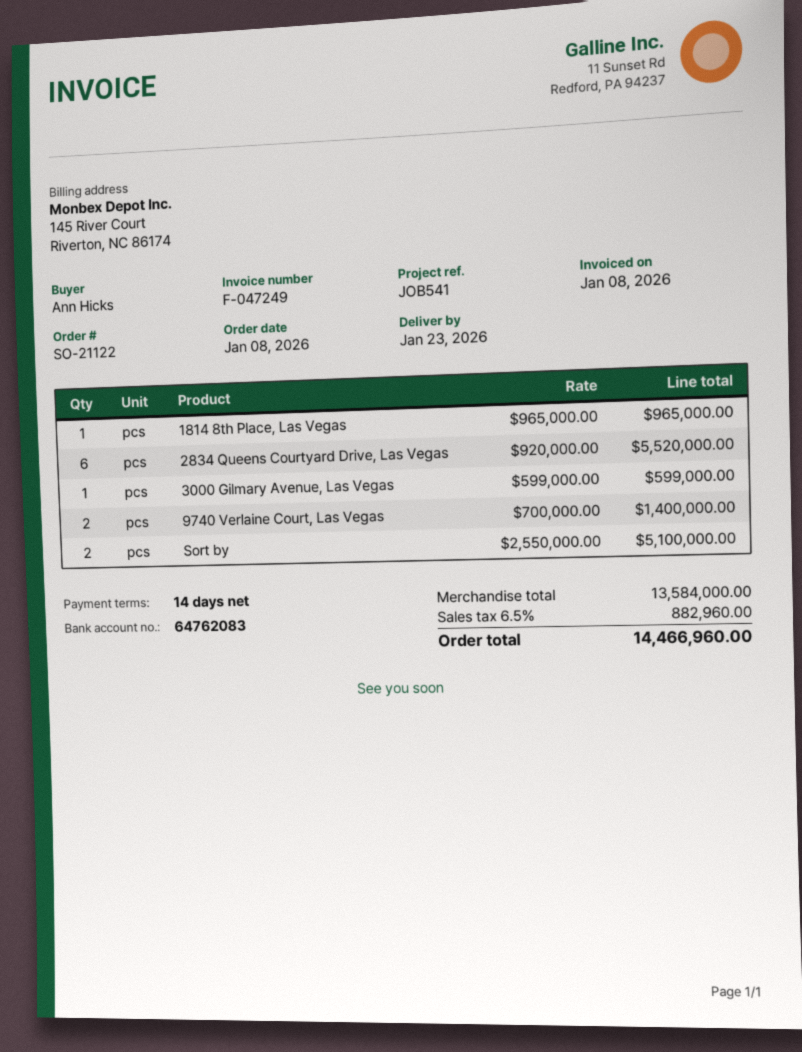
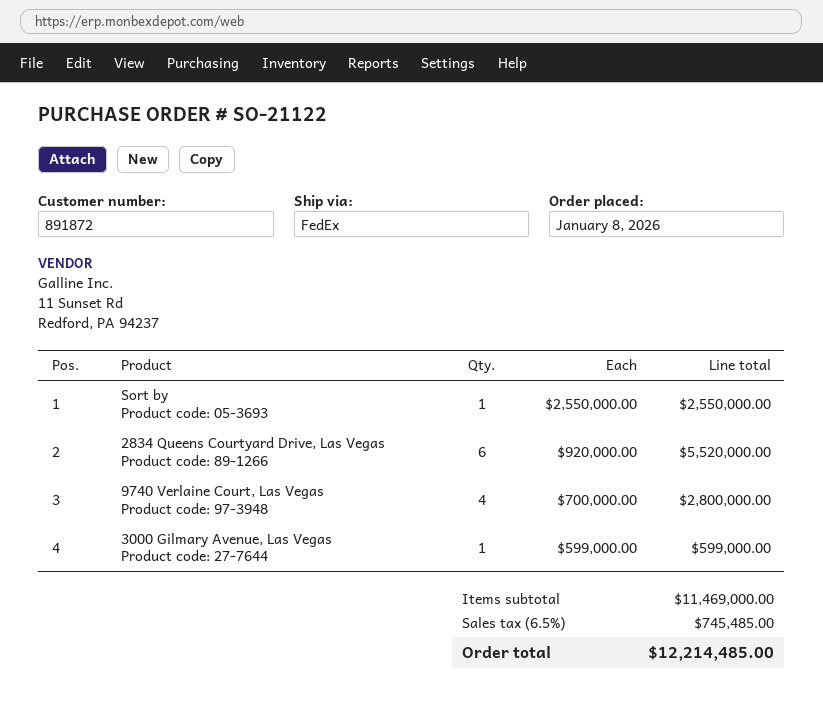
1814 8th Place, Las Vegas: 1 x 965000.00 = 965000.00 -> none
9740 Verlaine Court, Las Vegas: 2 x 700000.00 = 1400000.00 -> 4 x 700000.00 = 2800000.00
Sort by: 2 x 2550000.00 = 5100000.00 -> 1 x 2550000.00 = 2550000.00
subtotal: 13584000.00 -> 11469000.00
tax: 6.5% = 882960.00 -> 6.5% = 745485.00
total: 14466960.00 -> 12214485.00

